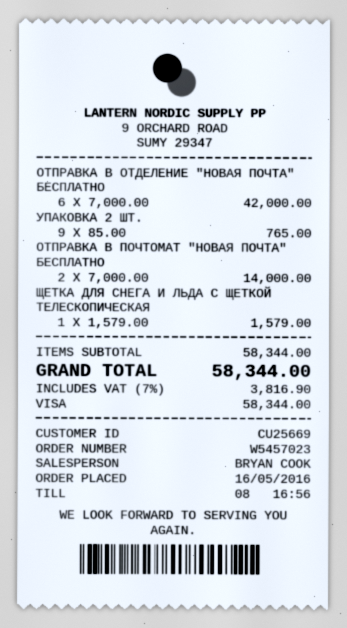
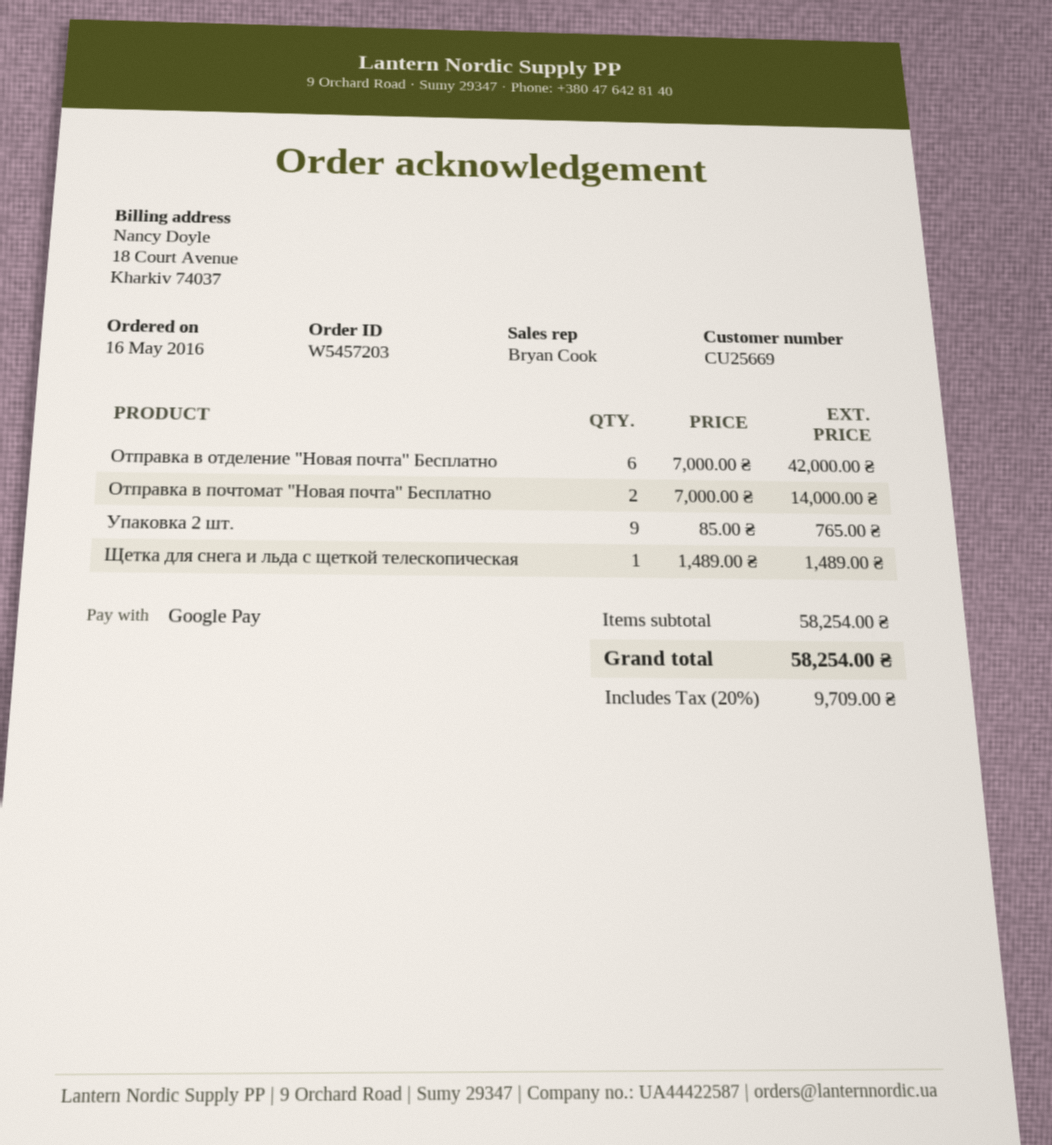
order number: W5457023 -> W5457203
payment method: Visa -> Google Pay
ЩЕТКА ДЛЯ СНЕГА И ЛЬДА С ЩЕТКОЙ ТЕЛЕСКОПИЧЕСКАЯ: 1 x 1579.00 = 1579.00 -> 1 x 1489.00 = 1489.00
subtotal: 58344.00 -> 58254.00
tax: 7% = 3816.90 -> 20% = 9709.00
total: 58344.00 -> 58254.00

